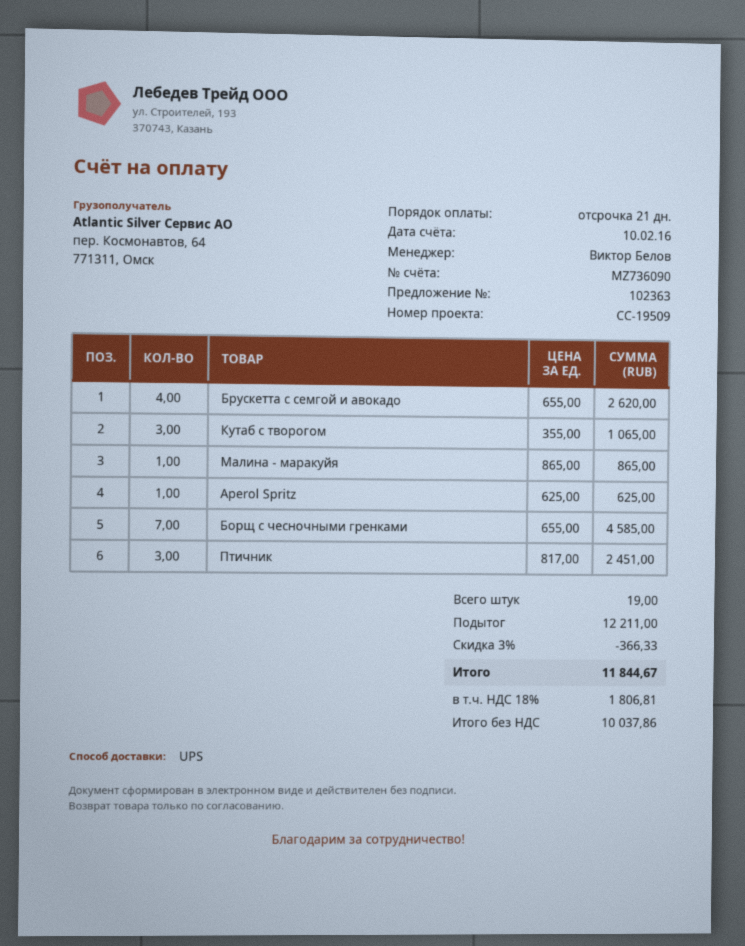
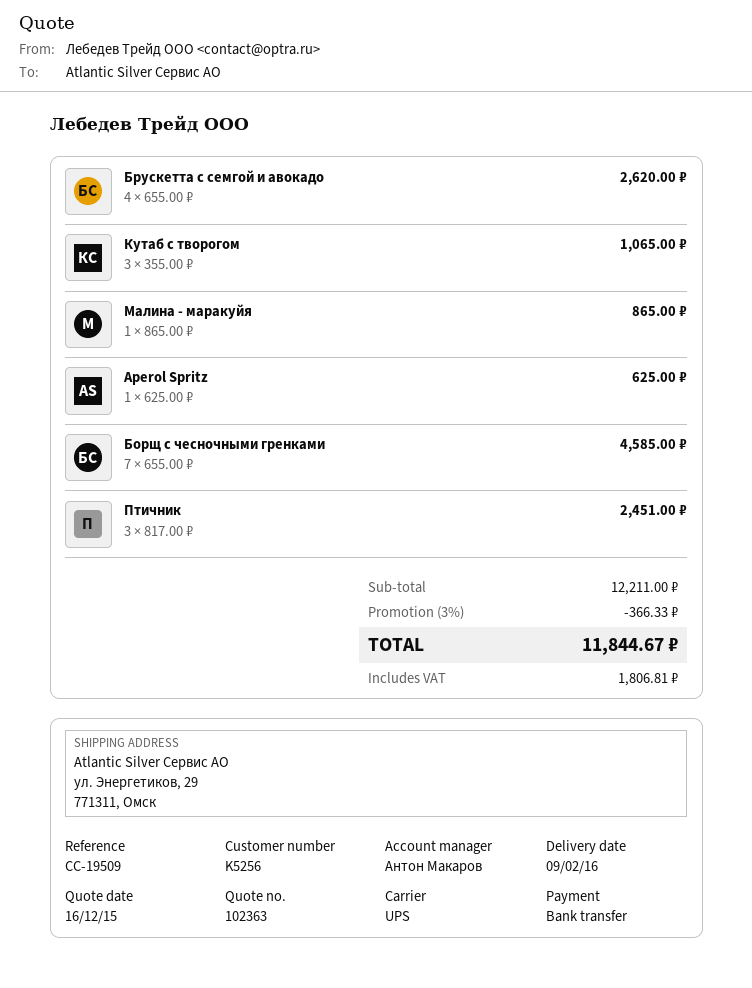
sales rep: Виктор Белов -> Антон Макаров
ship to: пер. Космонавтов, 64, 771311, Омск -> ул. Энергетиков, 29, 771311, Омск

